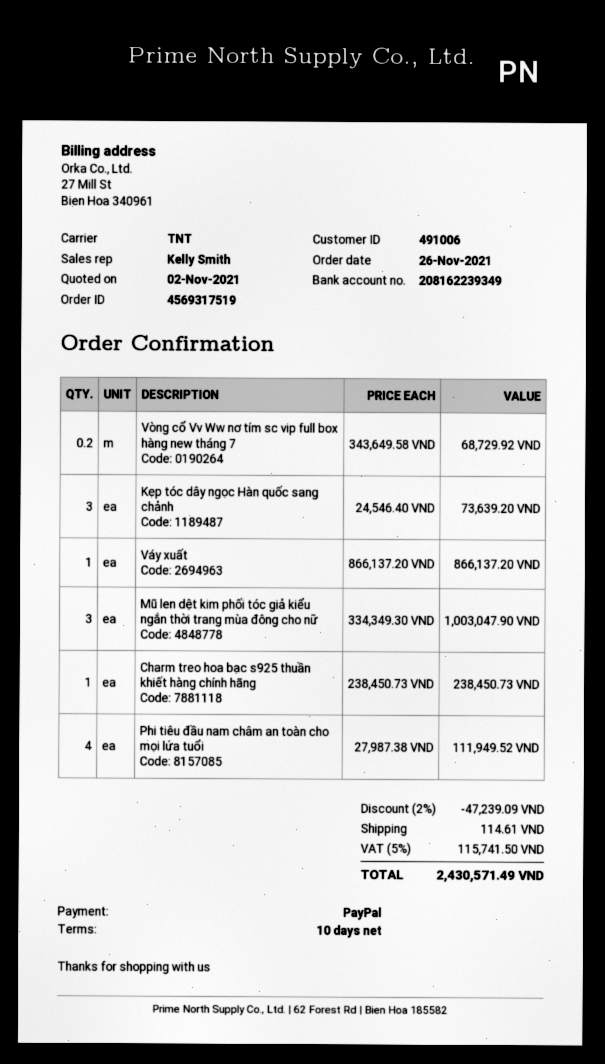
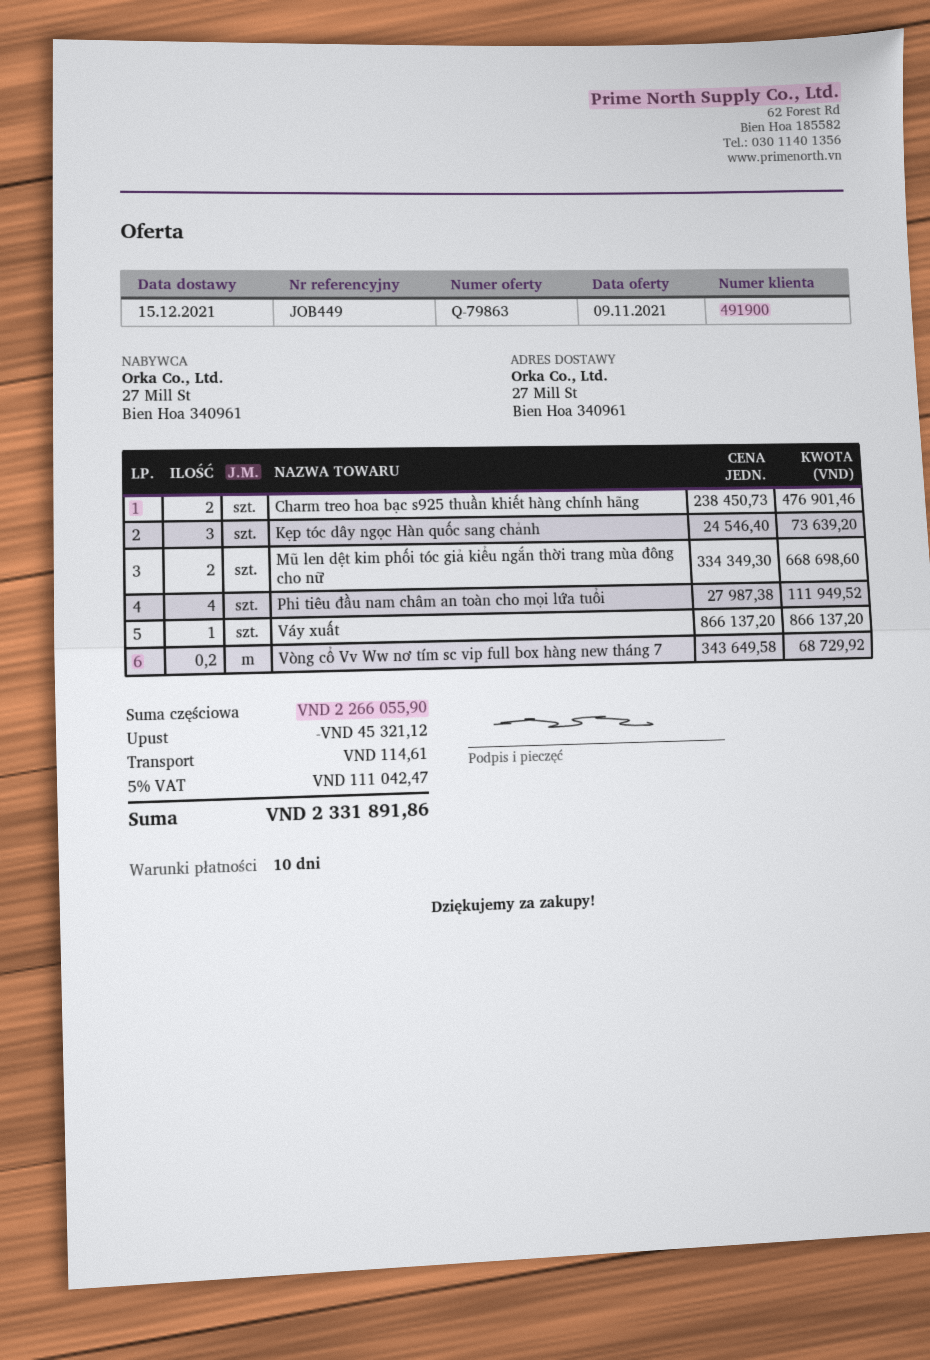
quote date: 2021-11-02 -> 2021-11-09
customer number: 491006 -> 491900
Mũ len dệt kim phối tóc giả kiểu ngắn thời trang mùa đông cho nữ: 3 x 334349.30 = 1003047.90 -> 2 x 334349.30 = 668698.60
Charm treo hoa bạc s925 thuần khiết hàng chính hãng: 1 x 238450.73 = 238450.73 -> 2 x 238450.73 = 476901.46
discount: 47239.09 -> 45321.12
tax: 5% = 115741.50 -> 5% = 111042.47
total: 2430571.49 -> 2331891.86

